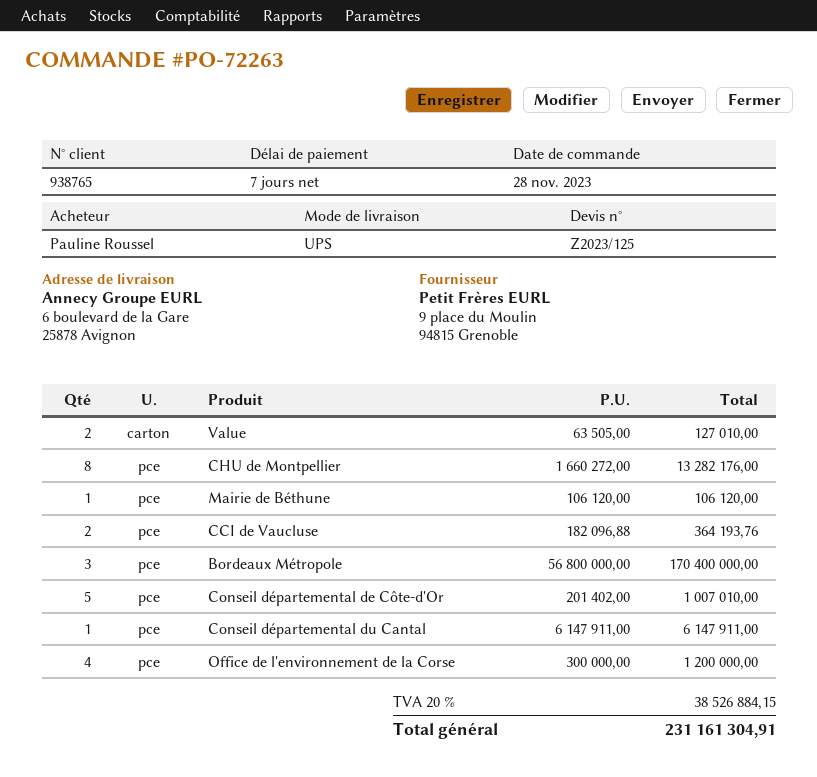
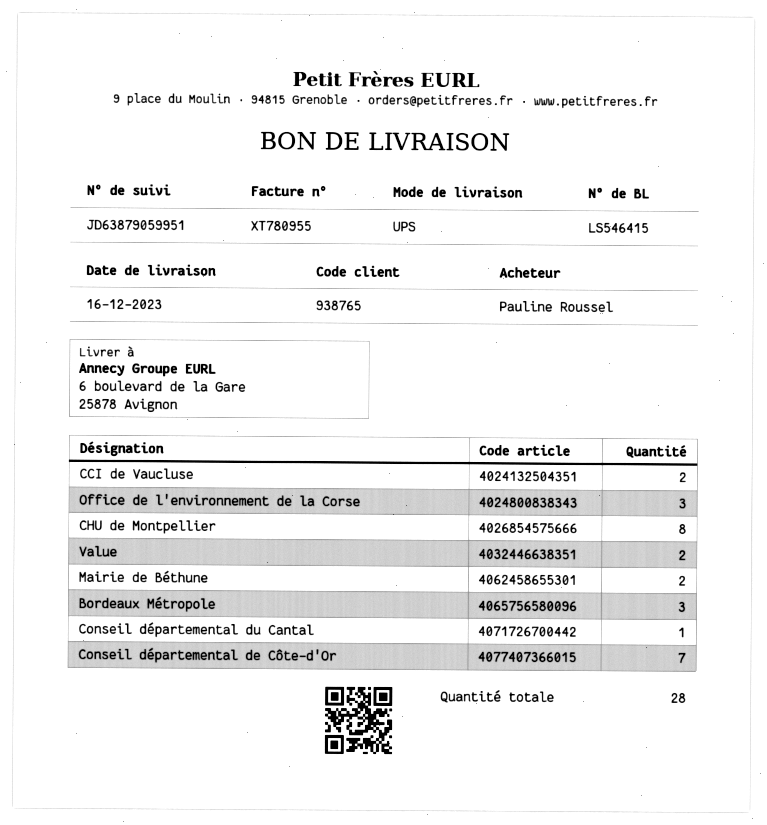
Mairie de Béthune: 1 -> 2
Conseil départemental de Côte-d'Or: 5 -> 7
Office de l'environnement de la Corse: 4 -> 3

